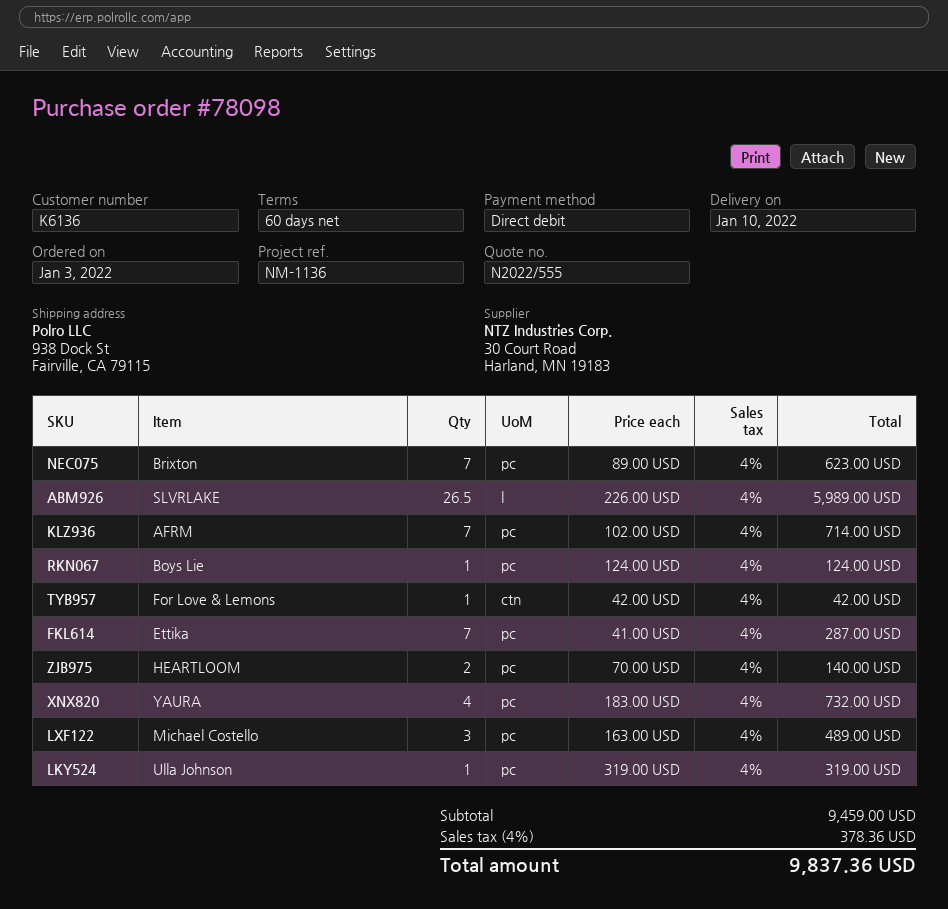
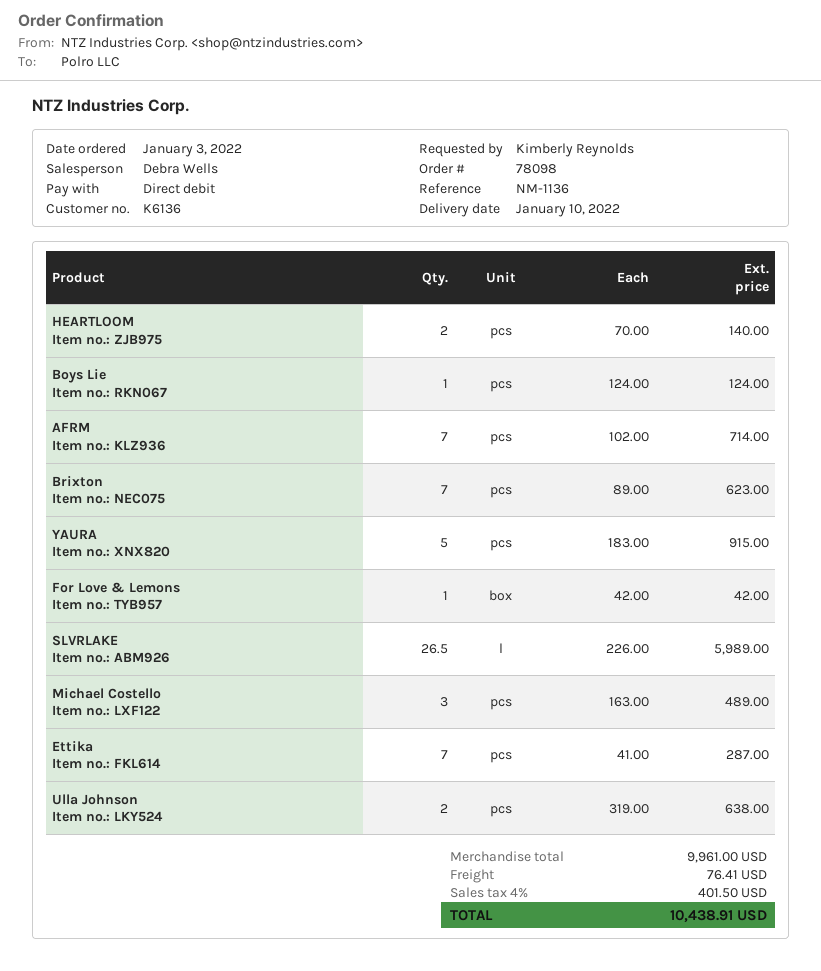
YAURA: 4 x 183.00 = 732.00 -> 5 x 183.00 = 915.00
Ulla Johnson: 1 x 319.00 = 319.00 -> 2 x 319.00 = 638.00
subtotal: 9459.00 -> 9961.00
shipping: none -> 76.41
tax: 4% = 378.36 -> 4% = 401.50
total: 9837.36 -> 10438.91

